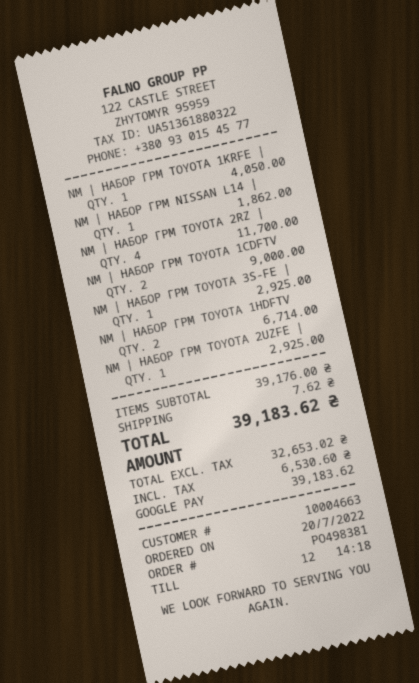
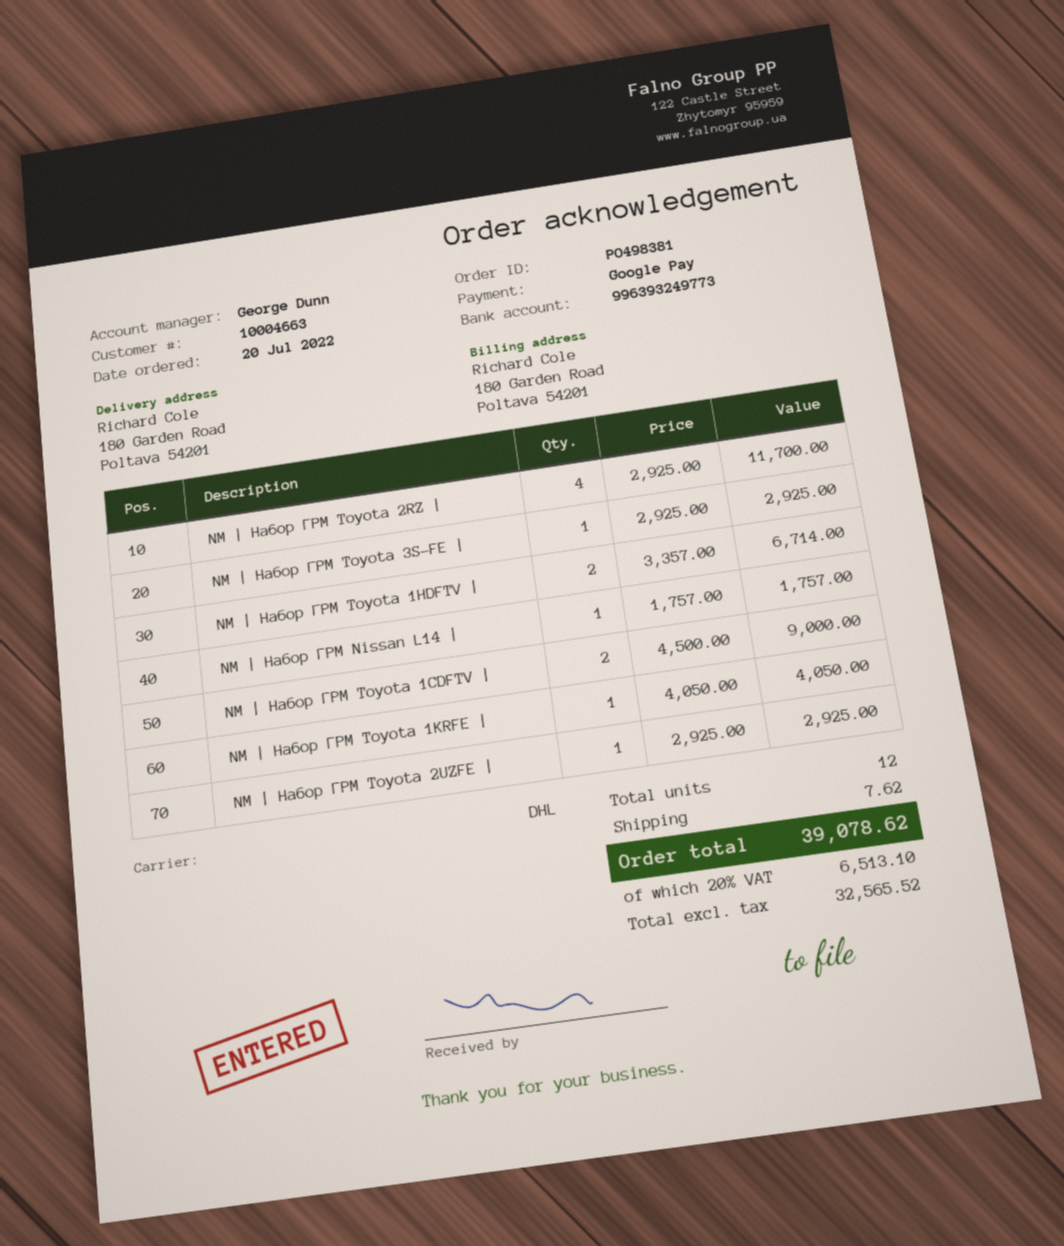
NM | НАБОР ГРМ NISSAN L14 |: 1 for 1862.00 -> 1 for 1757.00
net: 32653.02 -> 32565.52
tax: 6530.60 -> 6513.10
total: 39183.62 -> 39078.62

